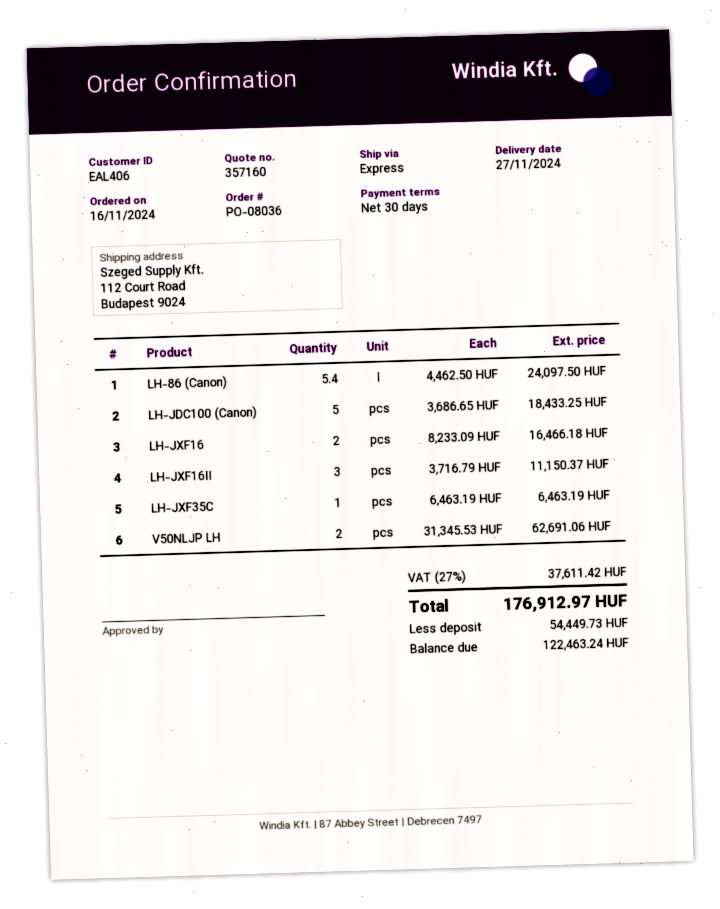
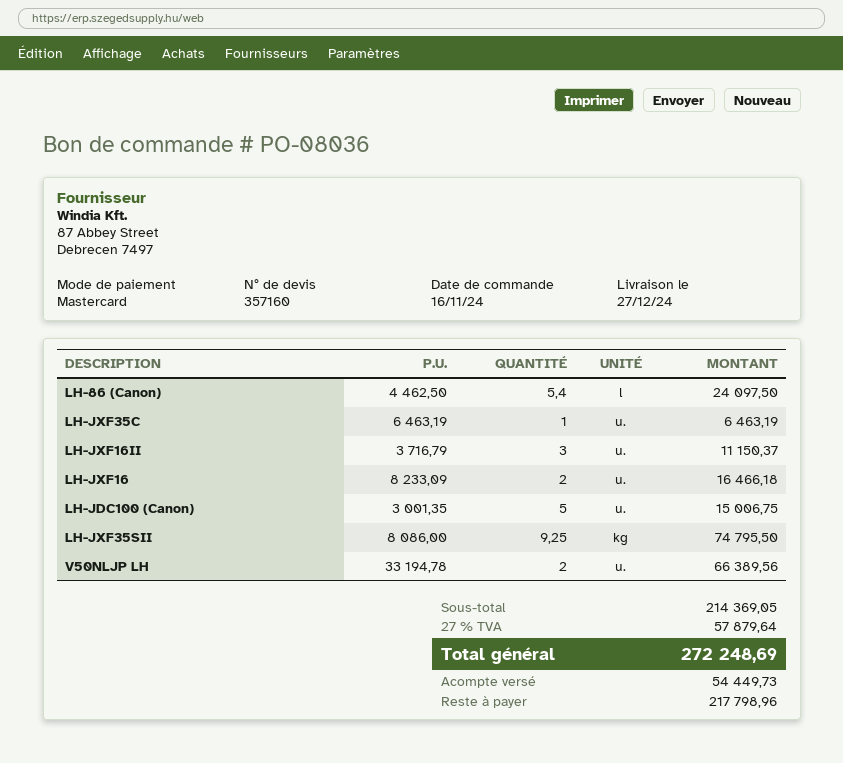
delivery date: 2024-11-27 -> 2024-12-27
LH-JDC100 (Canon): 5 x 3686.65 = 18433.25 -> 5 x 3001.35 = 15006.75
V50NLJP LH: 2 x 31345.53 = 62691.06 -> 2 x 33194.78 = 66389.56
LH-JXF35SII: none -> 9.25 x 8086.00 = 74795.50
tax: 27% = 37611.42 -> 27% = 57879.64
total: 176912.97 -> 272248.69
balance: 122463.24 -> 217798.96

